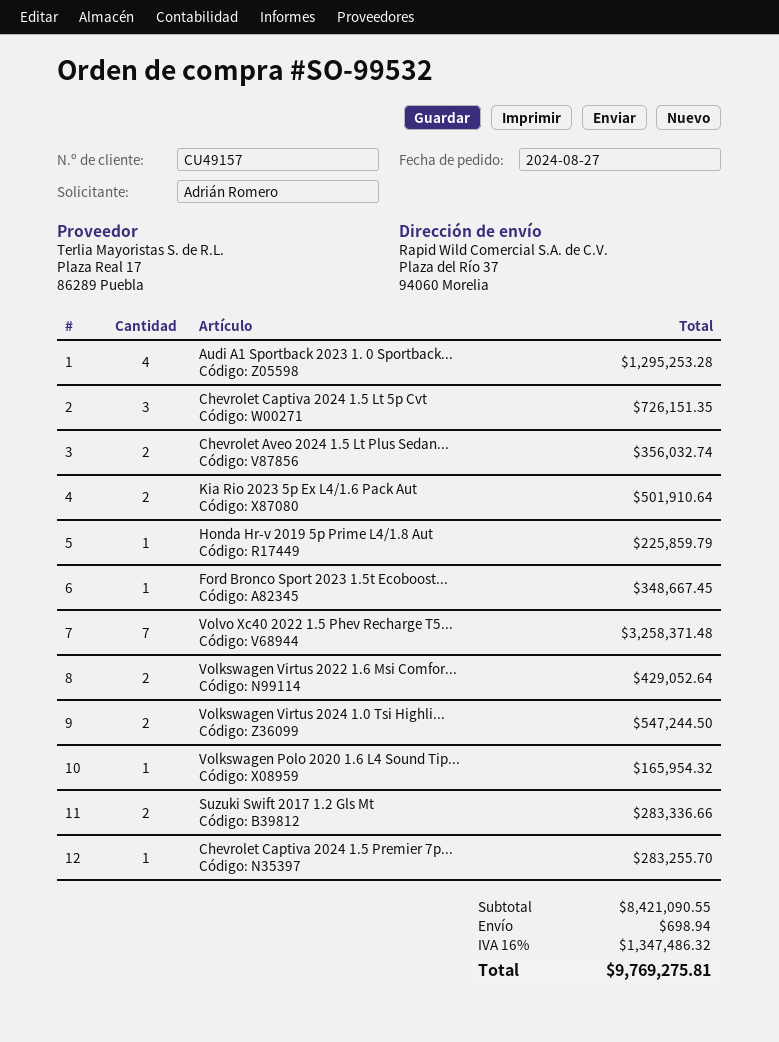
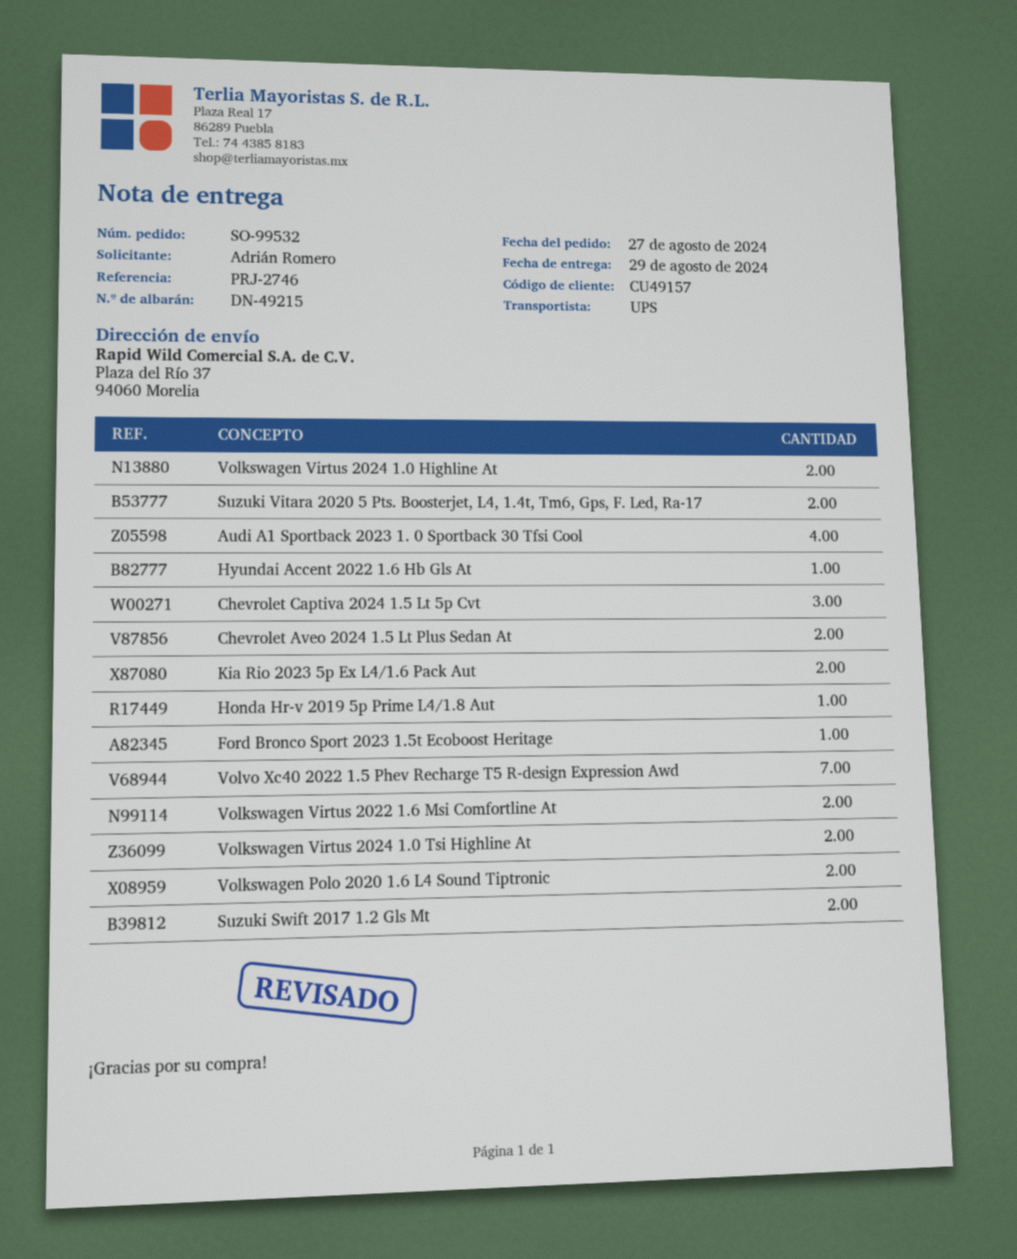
Volkswagen Polo 2020 1.6 L4 Sound Tip...: 1 -> 2
Chevrolet Captiva 2024 1.5 Premier 7p...: 1 -> none
Volkswagen Virtus 2024 1.0 Highline At: none -> 2
Suzuki Vitara 2020 5 Pts. Boosterjet, L4, 1.4t, Tm6, Gps, F. Led, Ra-17: none -> 2
Hyundai Accent 2022 1.6 Hb Gls At: none -> 1

